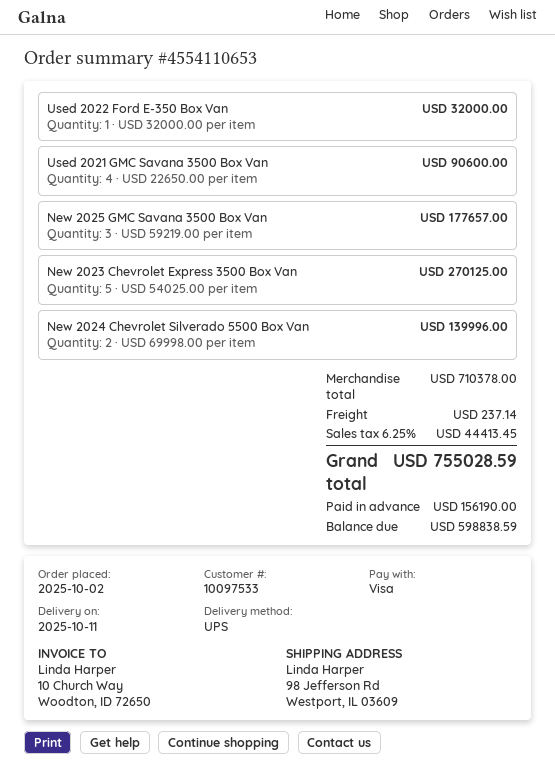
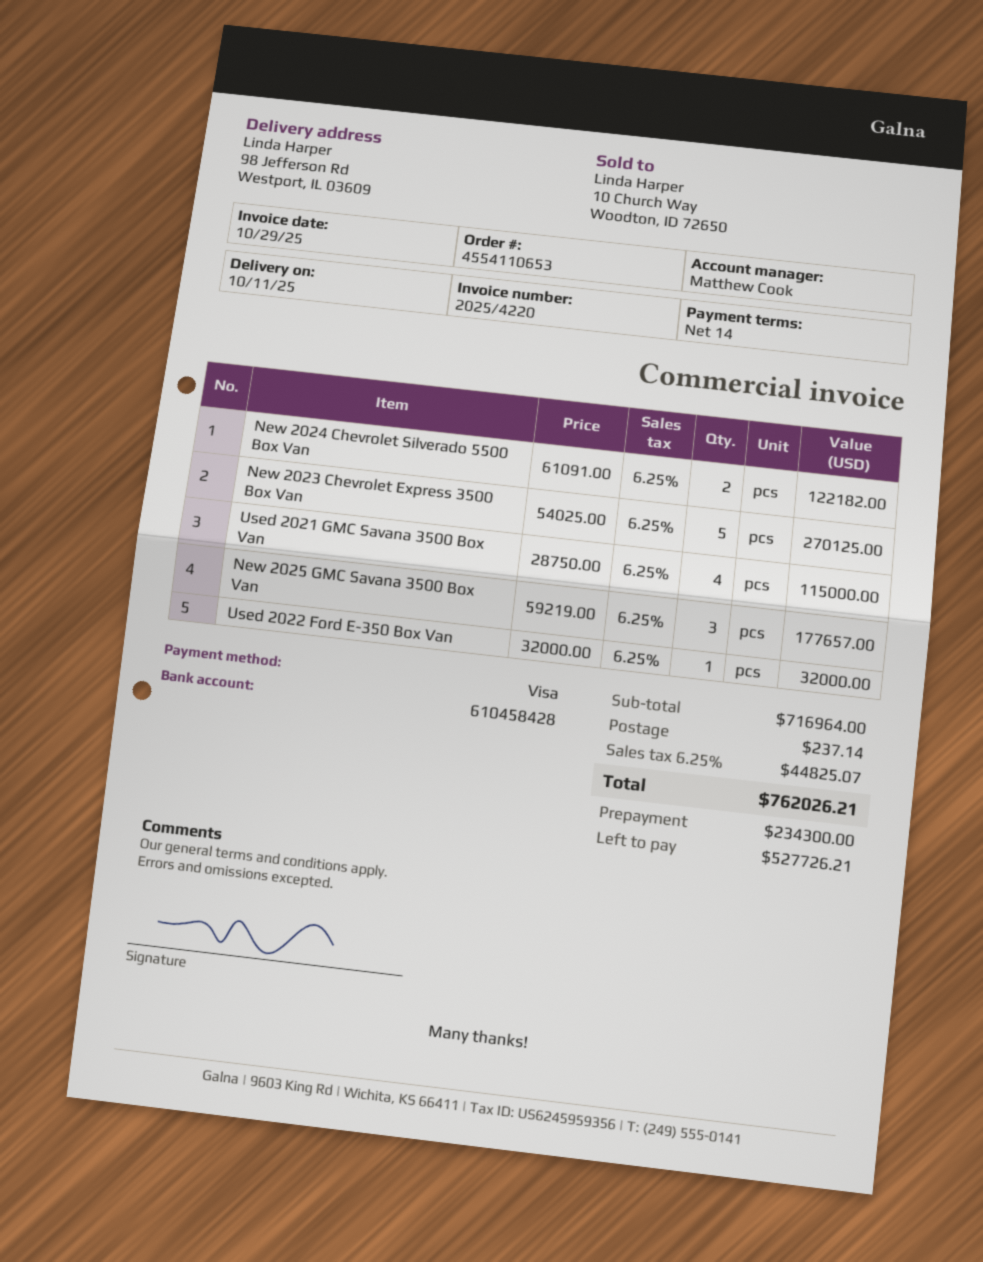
Used 2021 GMC Savana 3500 Box Van: 4 x 22650.00 = 90600.00 -> 4 x 28750.00 = 115000.00
New 2024 Chevrolet Silverado 5500 Box Van: 2 x 69998.00 = 139996.00 -> 2 x 61091.00 = 122182.00
subtotal: 710378.00 -> 716964.00
tax: 6.25% = 44413.45 -> 6.25% = 44825.07
total: 755028.59 -> 762026.21
deposit: 156190.00 -> 234300.00
balance: 598838.59 -> 527726.21

